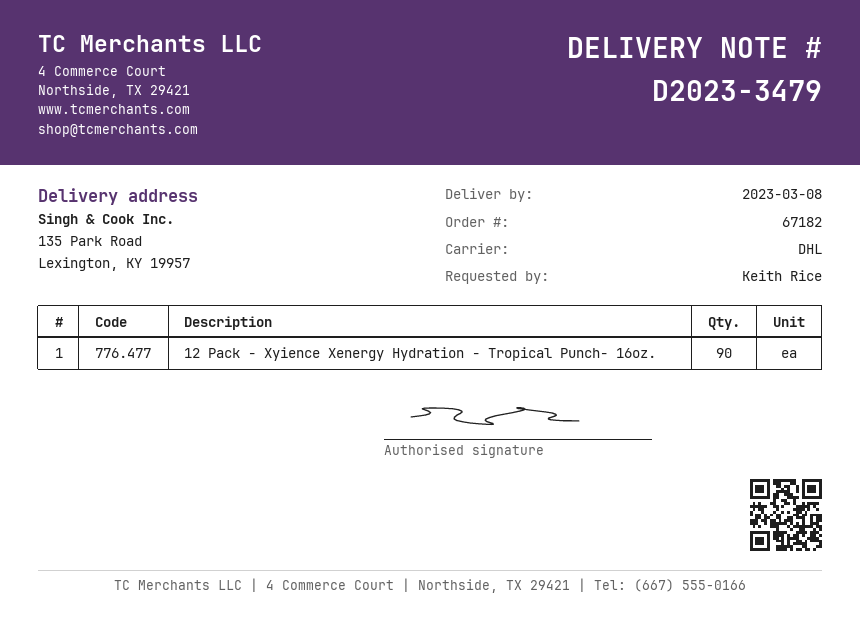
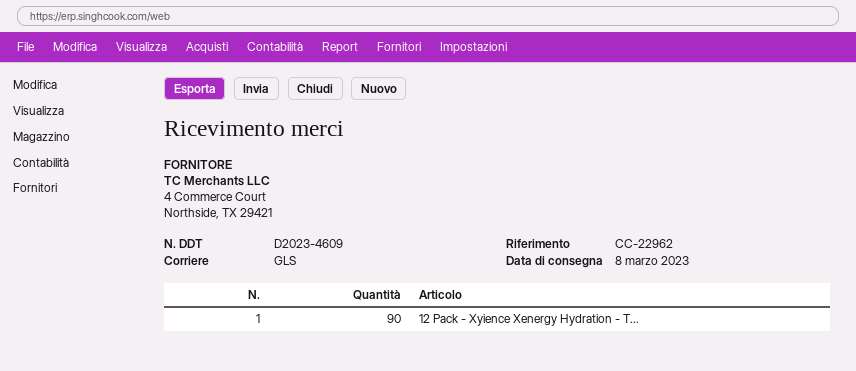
delivery note number: D2023-3479 -> D2023-4609
shipping method: DHL -> GLS

